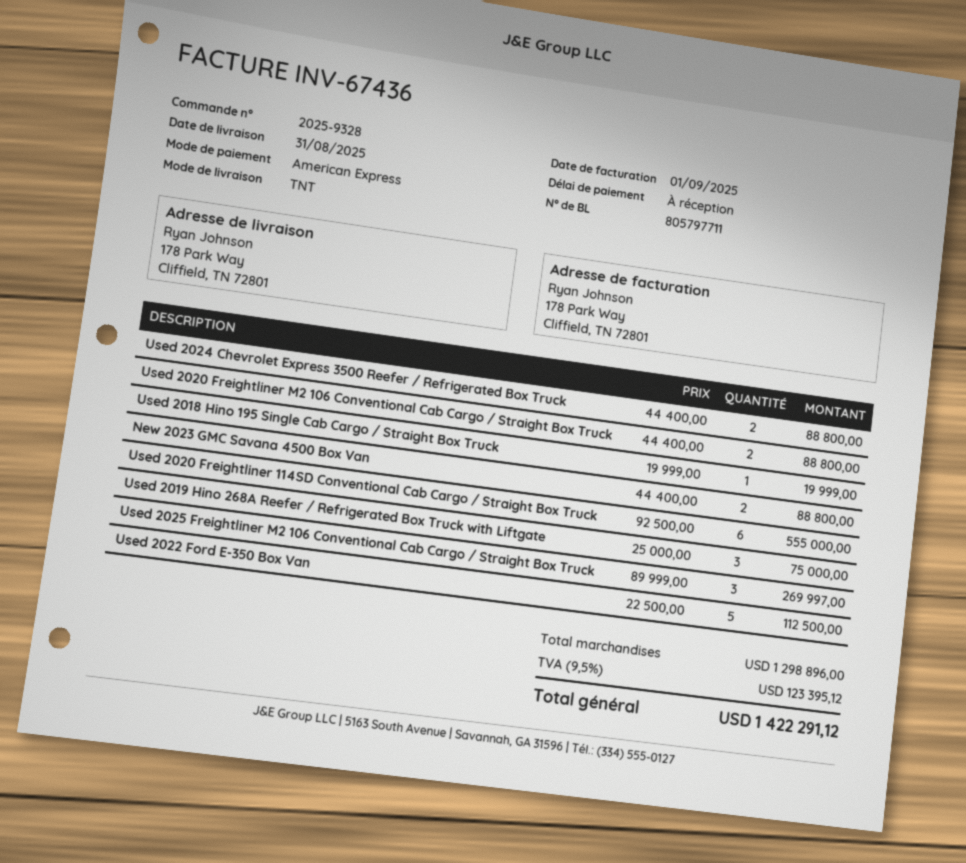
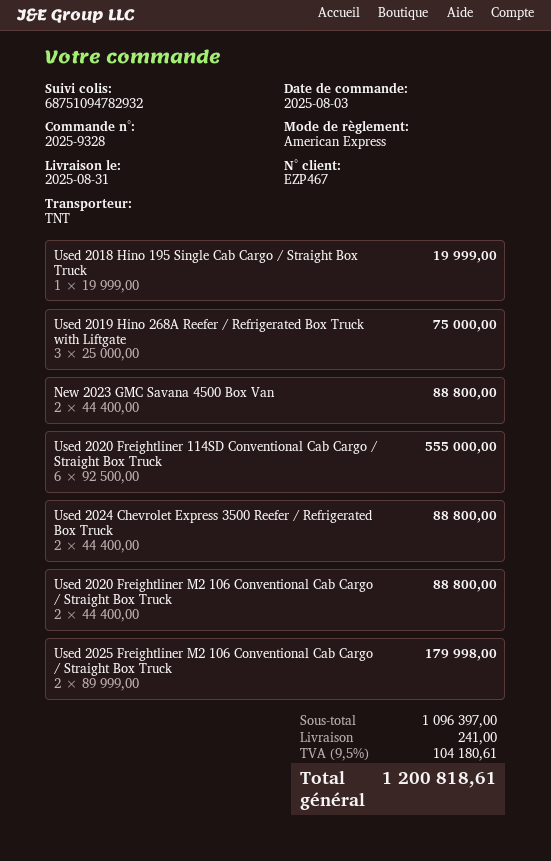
Used 2025 Freightliner M2 106 Conventional Cab Cargo / Straight Box Truck: 3 x 89999.00 = 269997.00 -> 2 x 89999.00 = 179998.00
Used 2022 Ford E-350 Box Van: 5 x 22500.00 = 112500.00 -> none
subtotal: 1298896.00 -> 1096397.00
shipping: none -> 241.00
tax: 9.5% = 123395.12 -> 9.5% = 104180.61
total: 1422291.12 -> 1200818.61

